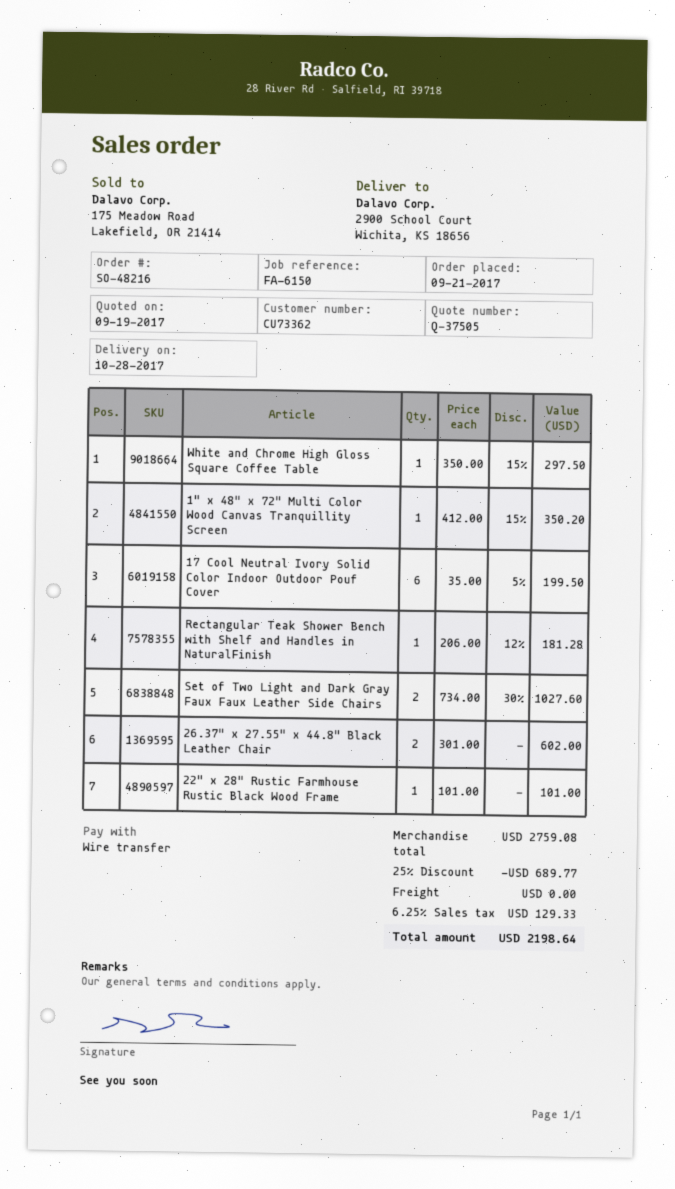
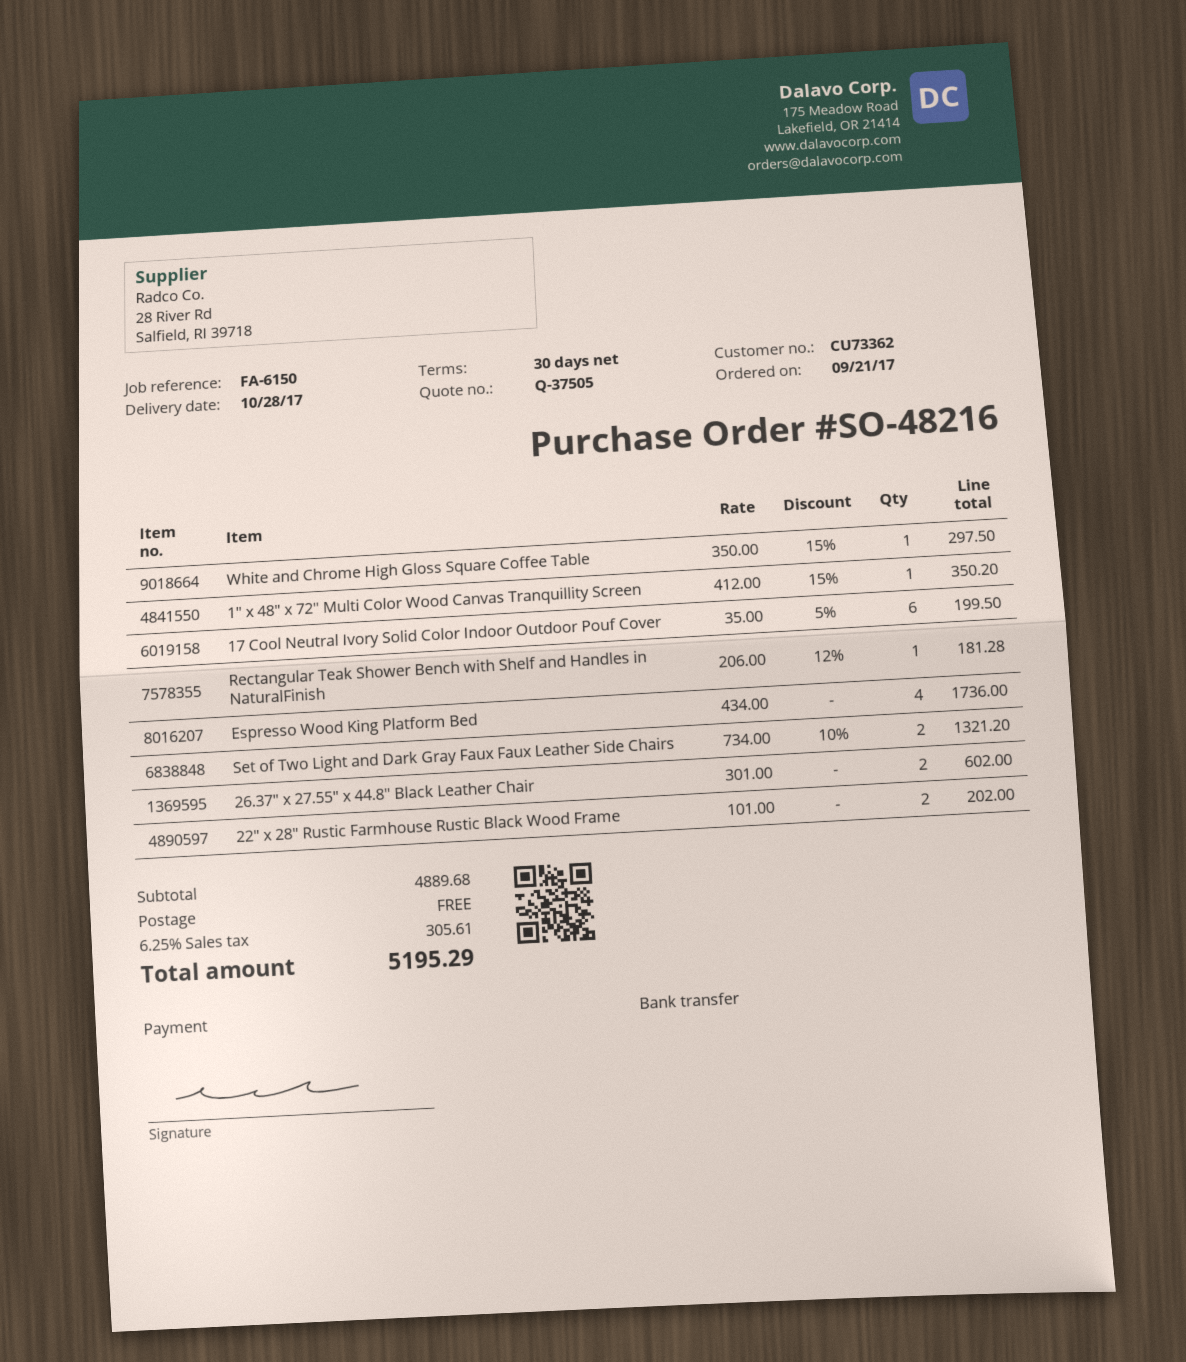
Set of Two Light and Dark Gray Faux Faux Leather Side Chairs: 2 x 734.00 - 30% = 1027.60 -> 2 x 734.00 - 10% = 1321.20
22" x 28" Rustic Farmhouse Rustic Black Wood Frame: 1 x 101.00 = 101.00 -> 2 x 101.00 = 202.00
Espresso Wood King Platform Bed: none -> 4 x 434.00 = 1736.00
subtotal: 2759.08 -> 4889.68
discount: 25% = 689.77 -> none
tax: 6.25% = 129.33 -> 6.25% = 305.61
total: 2198.64 -> 5195.29

